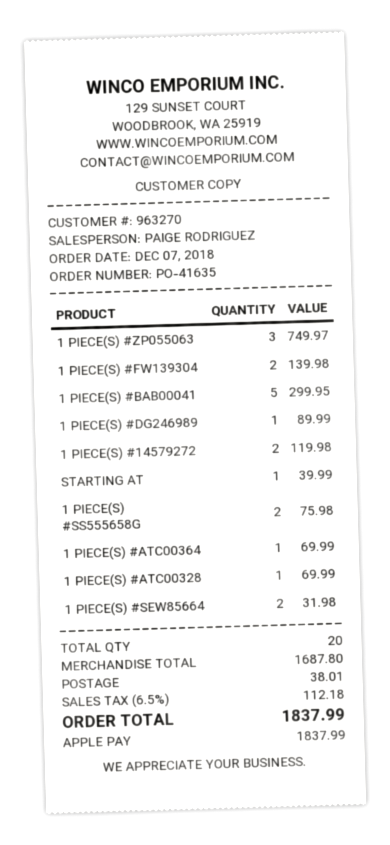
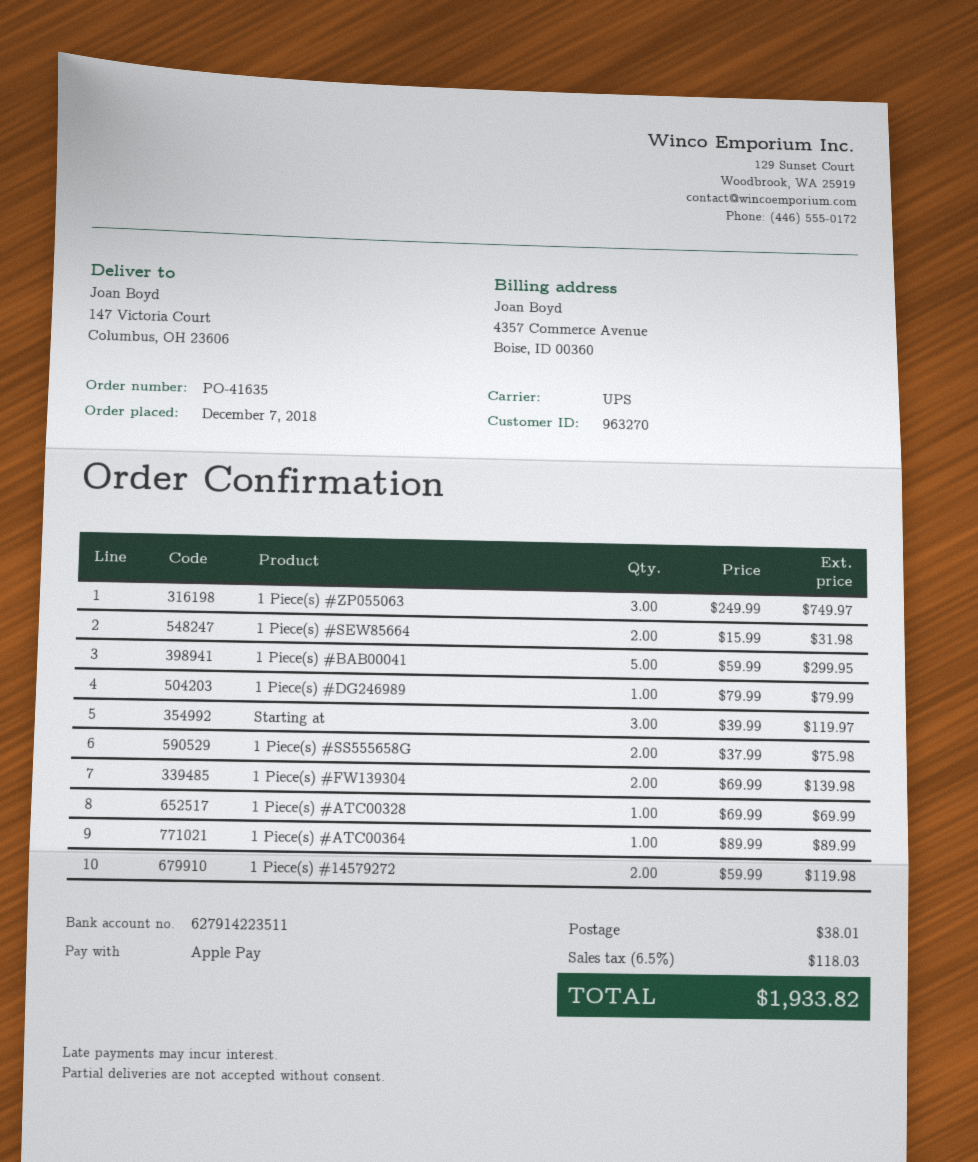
1 PIECE(S) #DG246989: 1 for 89.99 -> 1 for 79.99
STARTING AT: 1 for 39.99 -> 3 for 119.97
1 PIECE(S) #ATC00364: 1 for 69.99 -> 1 for 89.99
tax: 6.5% = 112.18 -> 6.5% = 118.03
total: 1837.99 -> 1933.82

